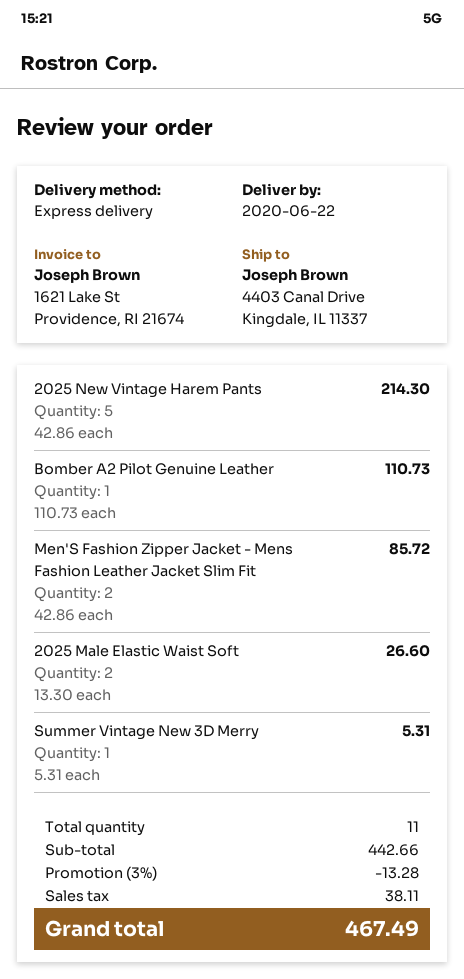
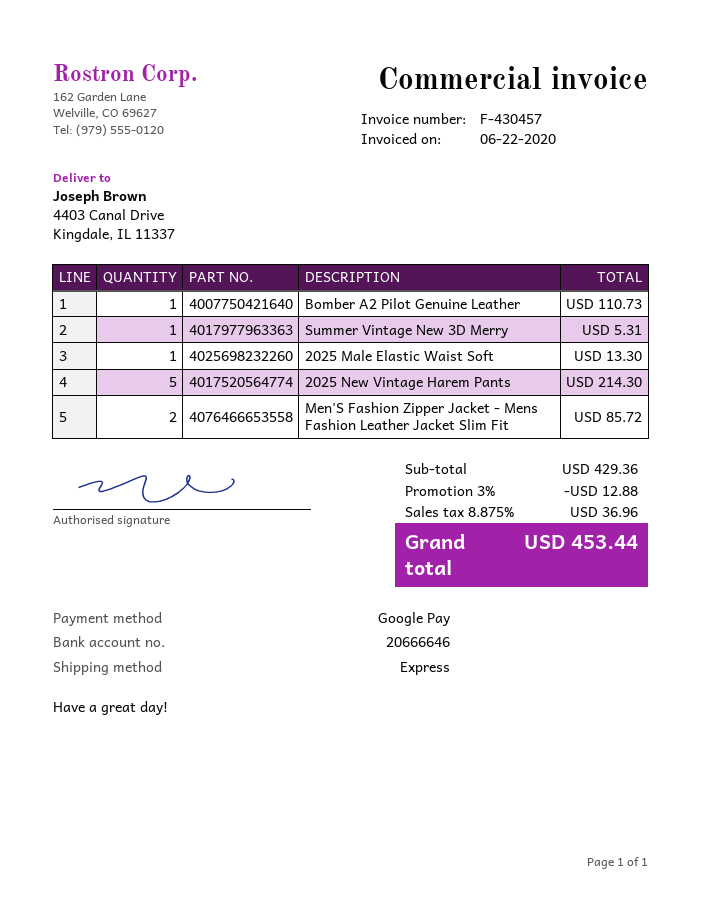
2025 Male Elastic Waist Soft: 2 for 26.60 -> 1 for 13.30
subtotal: 442.66 -> 429.36
discount: 3% = 13.28 -> 3% = 12.88
tax: 38.11 -> 36.96
total: 467.49 -> 453.44

